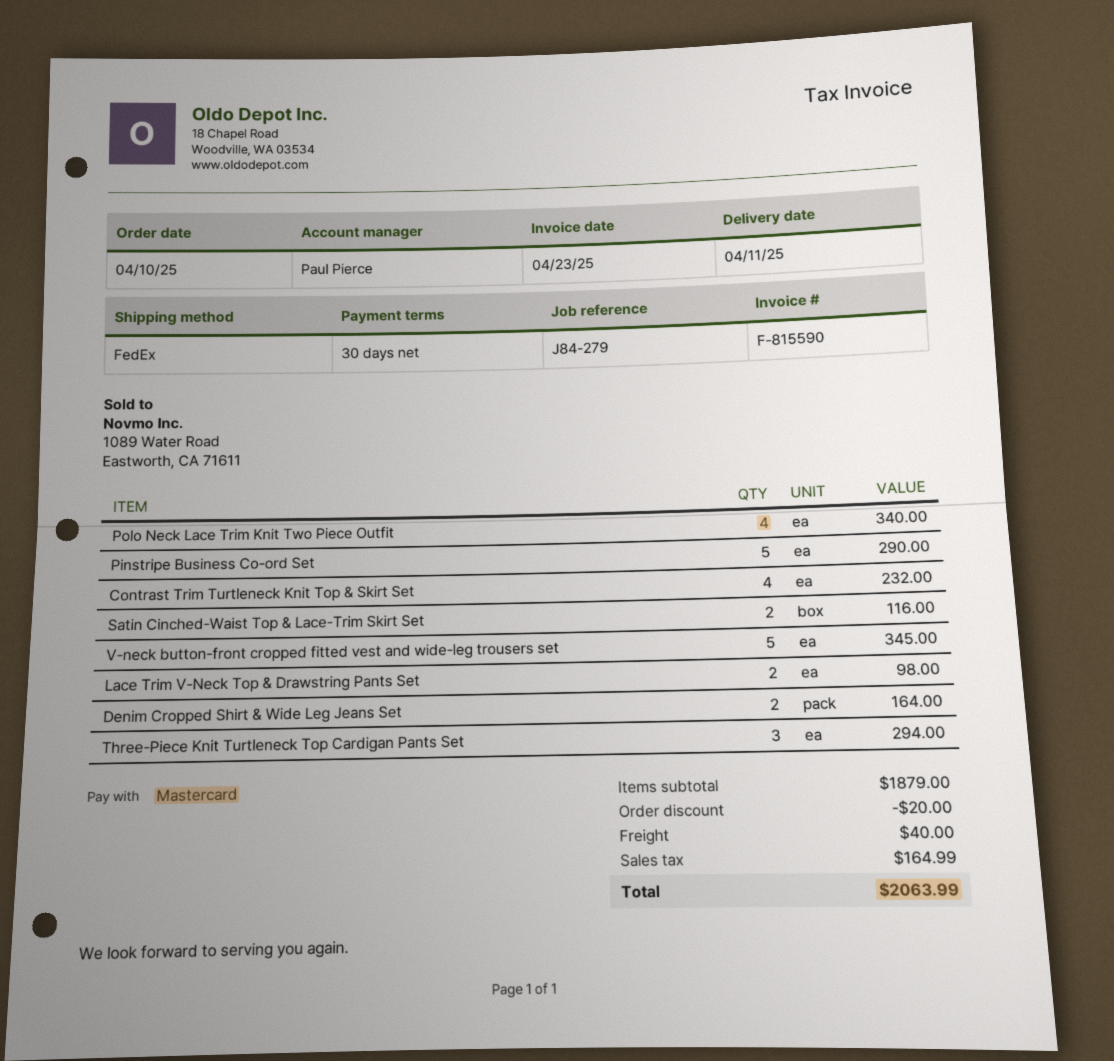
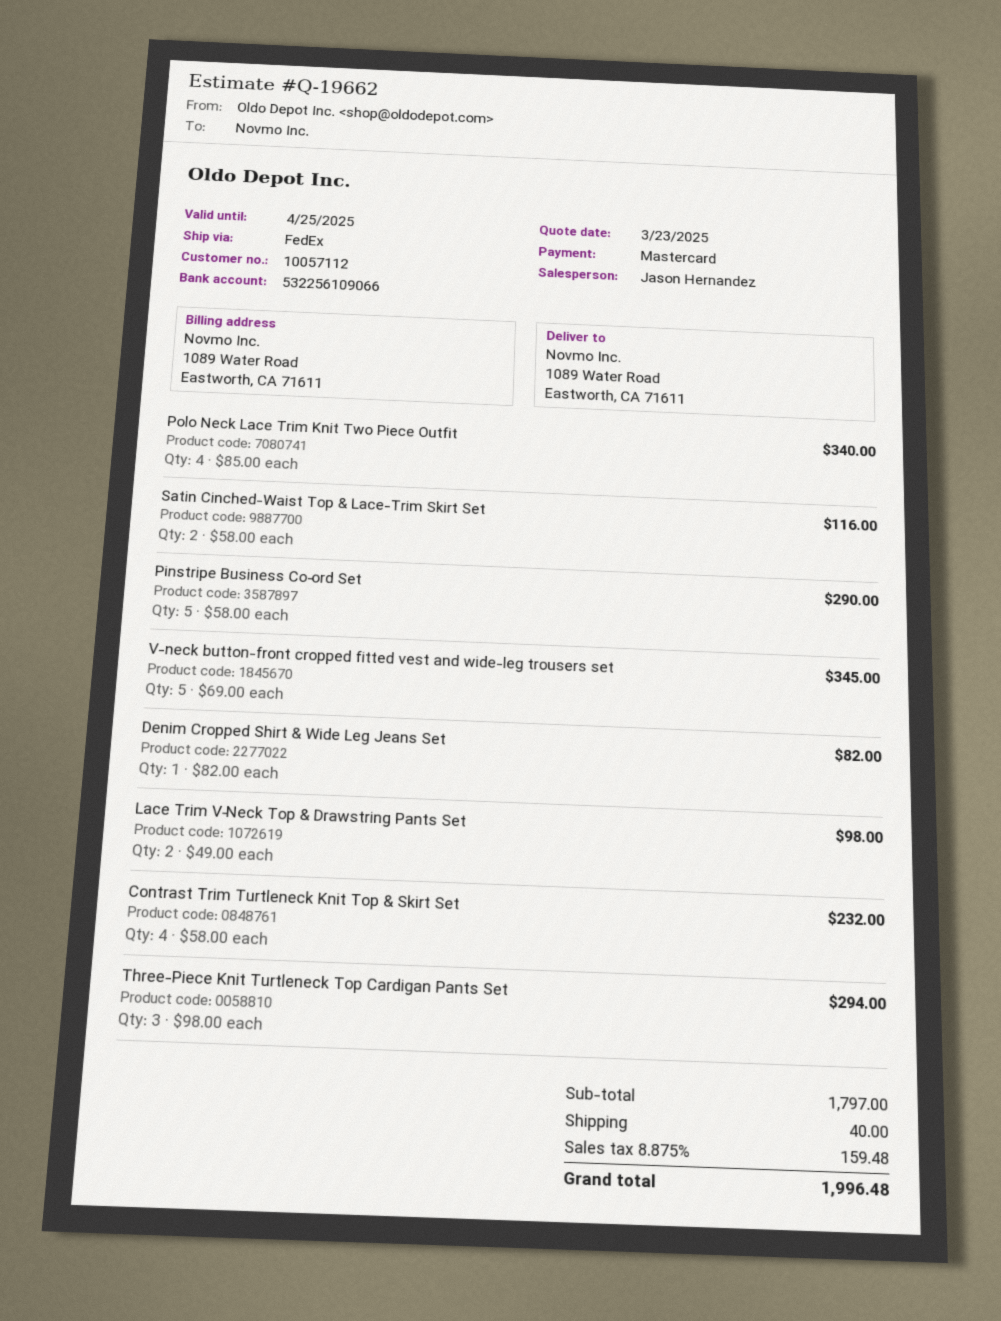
sales rep: Paul Pierce -> Jason Hernandez
Denim Cropped Shirt & Wide Leg Jeans Set: 2 for 164.00 -> 1 for 82.00
subtotal: 1879.00 -> 1797.00
discount: 20.00 -> none
tax: 164.99 -> 159.48
total: 2063.99 -> 1996.48

